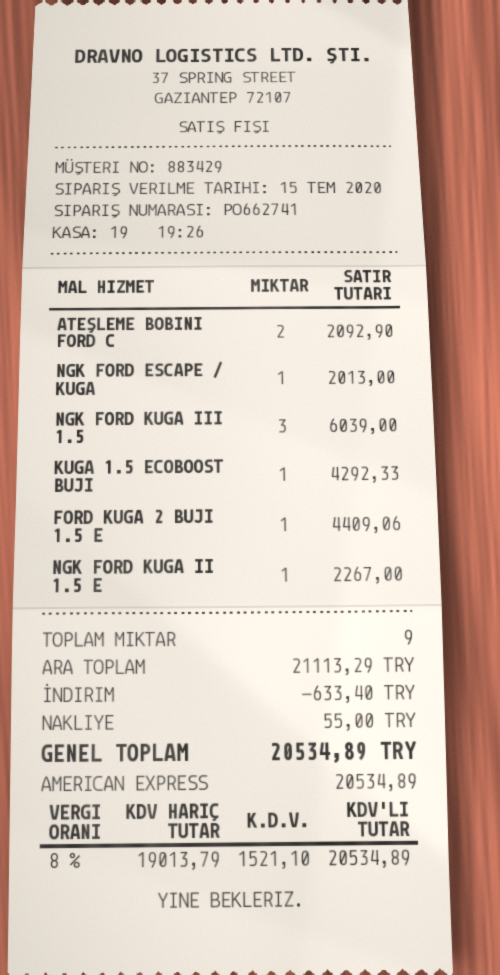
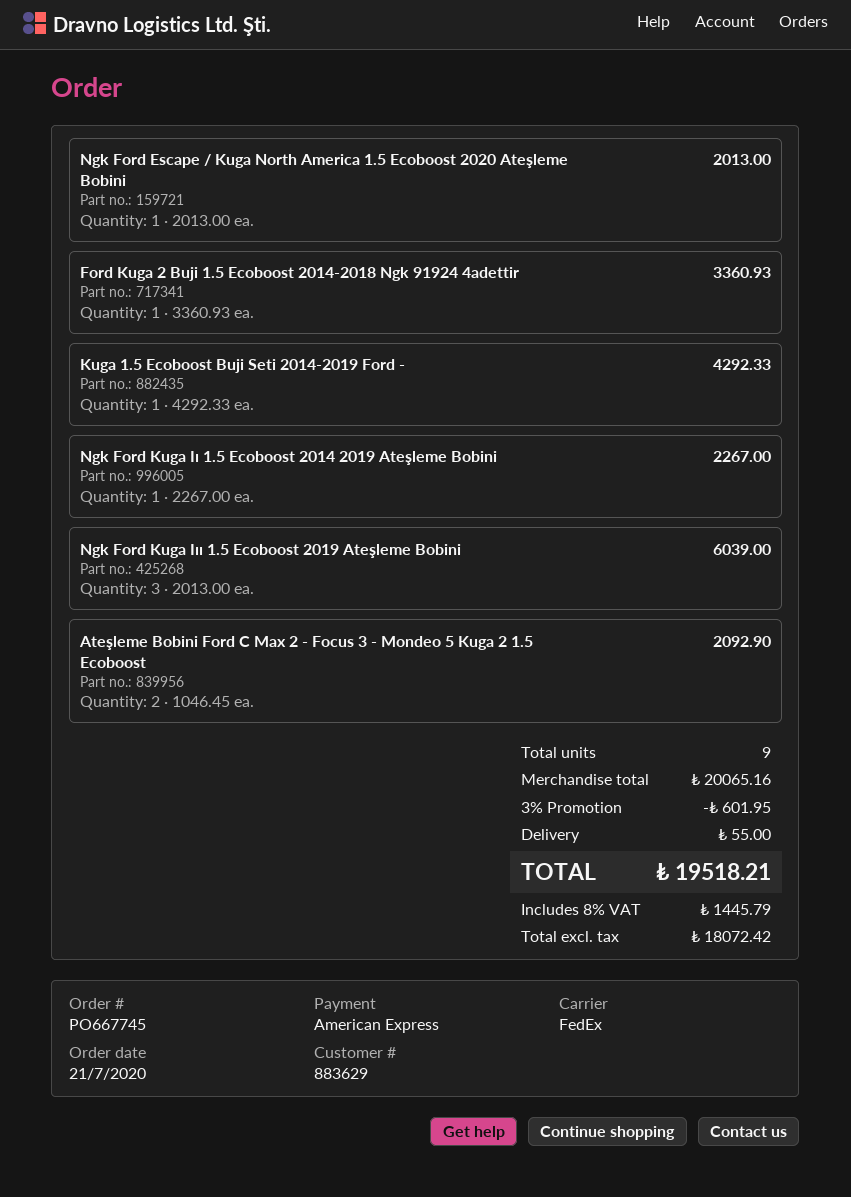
order number: PO662741 -> PO667745
order date: 2020-07-15 -> 2020-07-21
customer number: 883429 -> 883629
FORD KUGA 2 BUJI 1.5 E: 1 for 4409.06 -> 1 for 3360.93
subtotal: 21113.29 -> 20065.16
discount: 633.40 -> 601.95
net: 19013.79 -> 18072.42
tax: 8% = 1521.10 -> 8% = 1445.79
total: 20534.89 -> 19518.21

